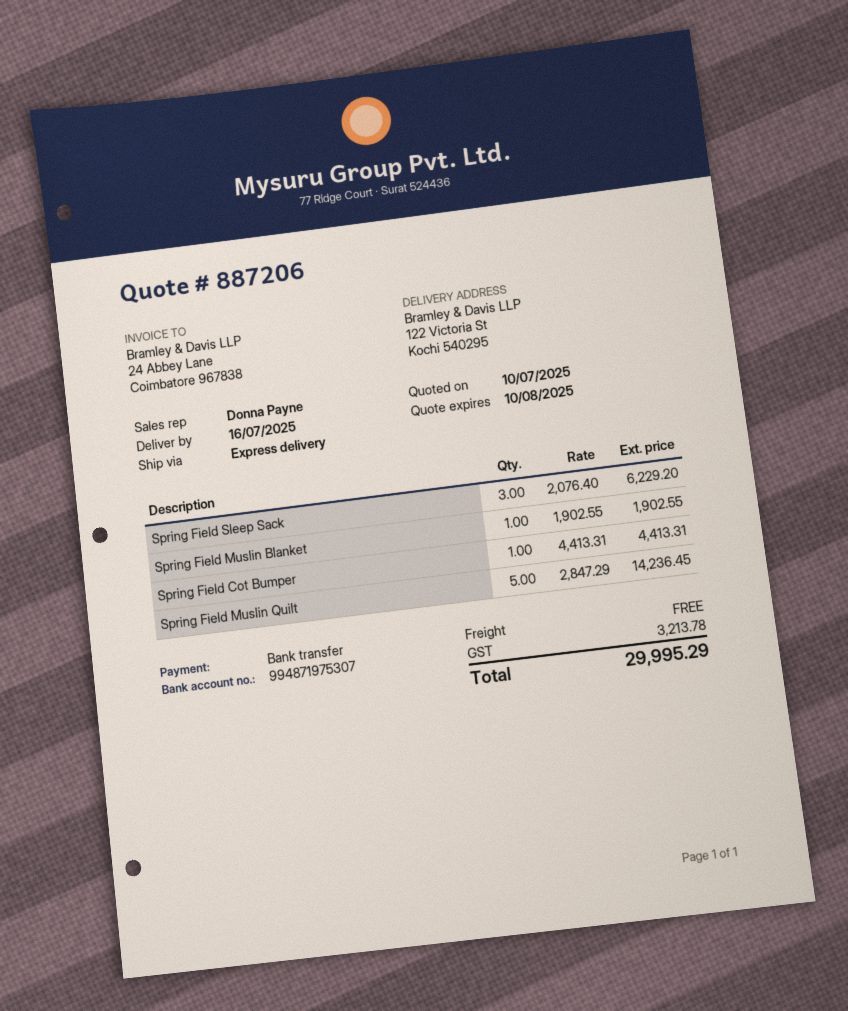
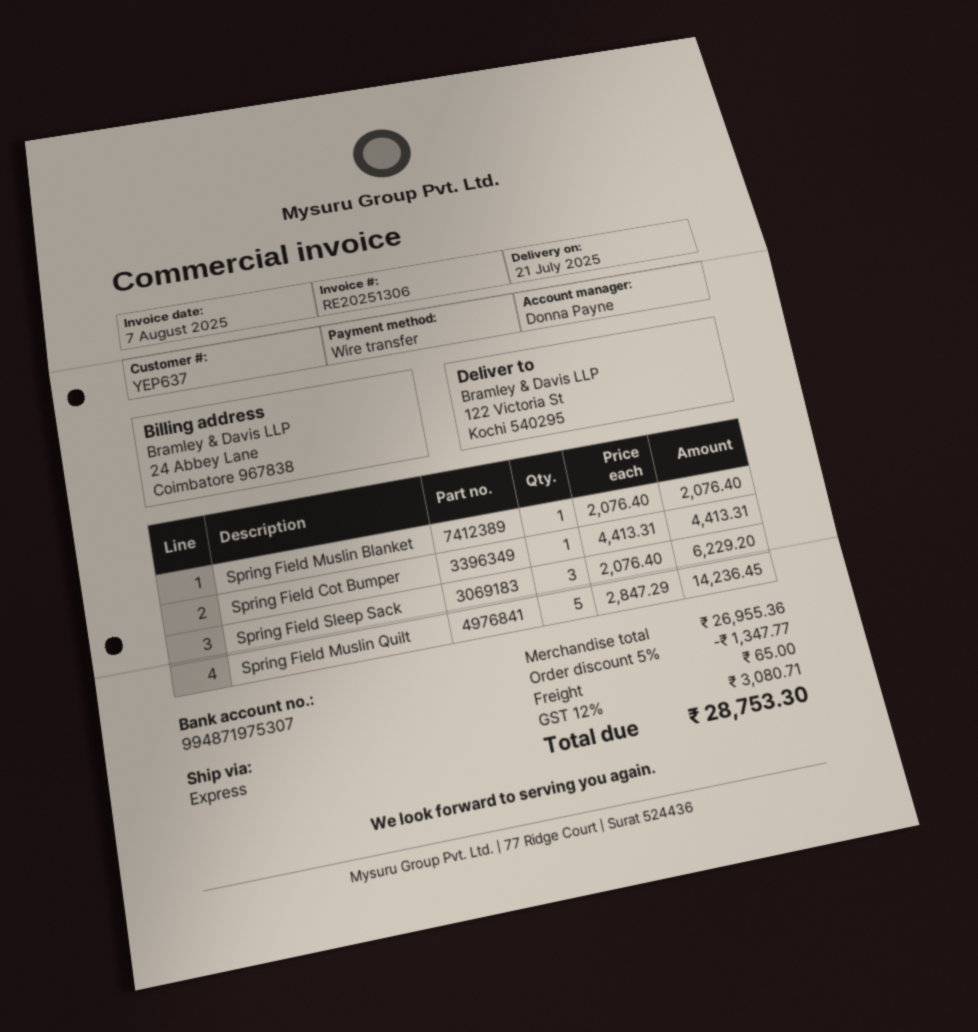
delivery date: 2025-07-16 -> 2025-07-21
Spring Field Muslin Blanket: 1 x 1902.55 = 1902.55 -> 1 x 2076.40 = 2076.40
discount: none -> 5% = 1347.77
shipping: 0.00 -> 65.00
tax: 3213.78 -> 3080.71
total: 29995.29 -> 28753.30

